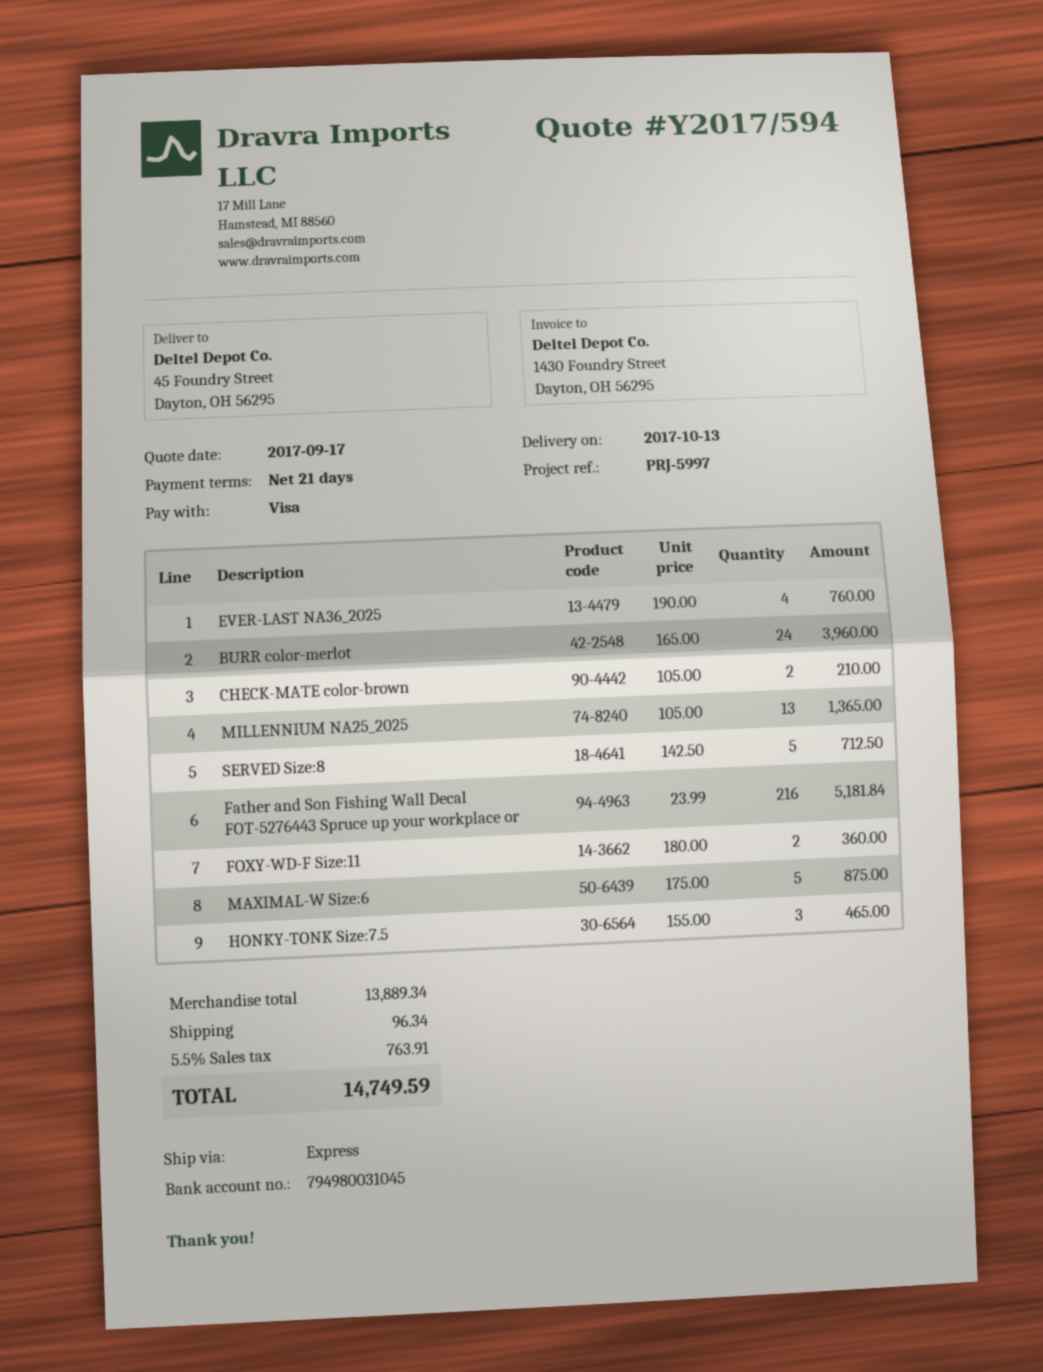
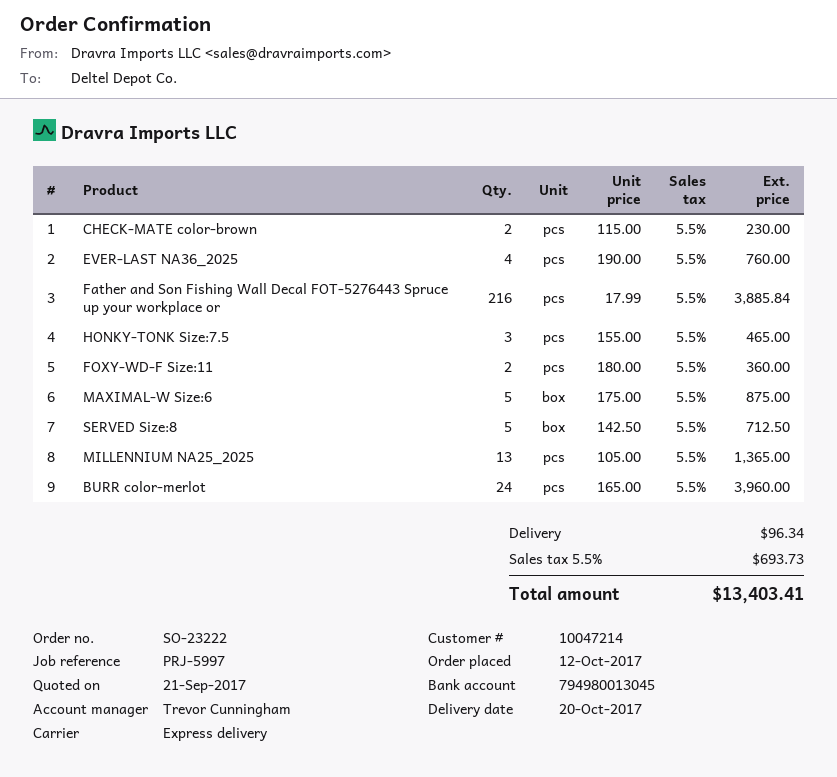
quote date: 2017-09-17 -> 2017-09-21
delivery date: 2017-10-13 -> 2017-10-20
bank account: 794980031045 -> 794980013045
CHECK-MATE color-brown: 2 x 105.00 = 210.00 -> 2 x 115.00 = 230.00
Father and Son Fishing Wall Decal FOT-5276443 Spruce up your workplace or: 216 x 23.99 = 5181.84 -> 216 x 17.99 = 3885.84
tax: 5.5% = 763.91 -> 5.5% = 693.73
total: 14749.59 -> 13403.41

